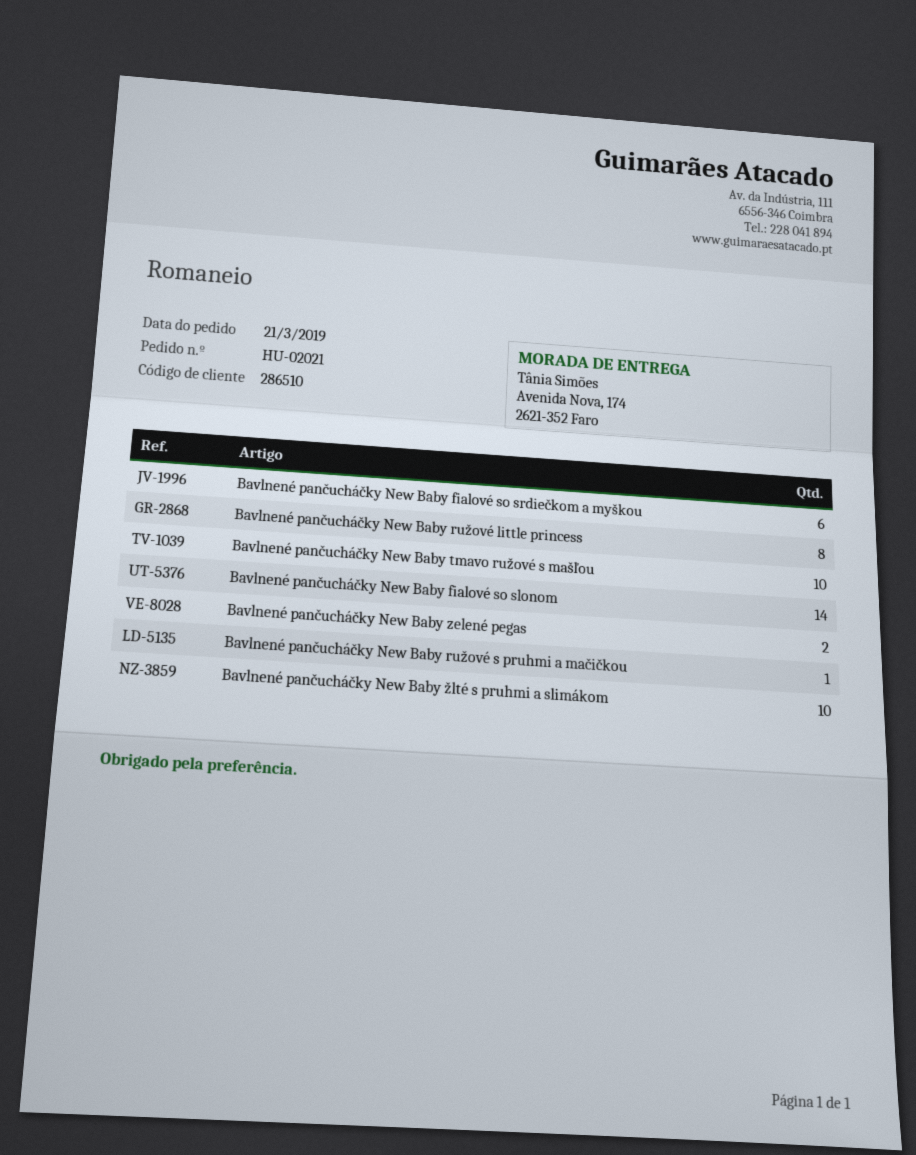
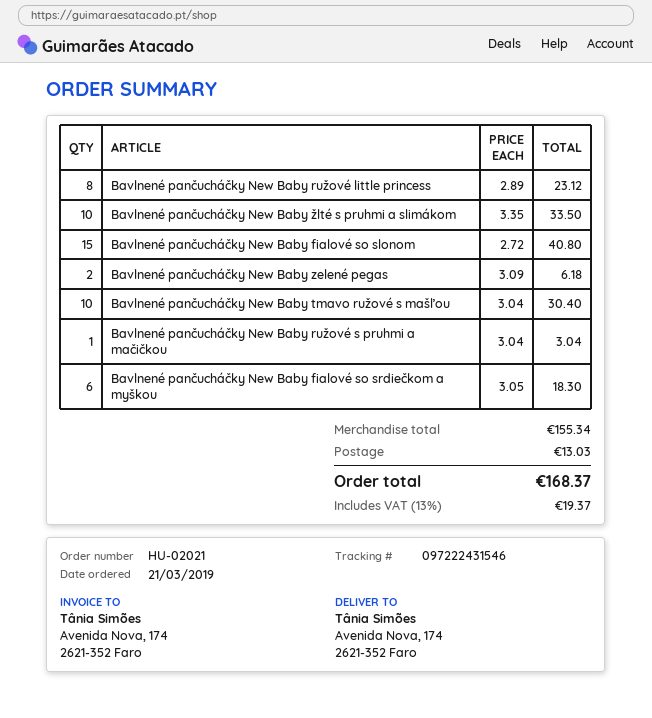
Bavlnené pančucháčky New Baby fialové so slonom: 14 -> 15

